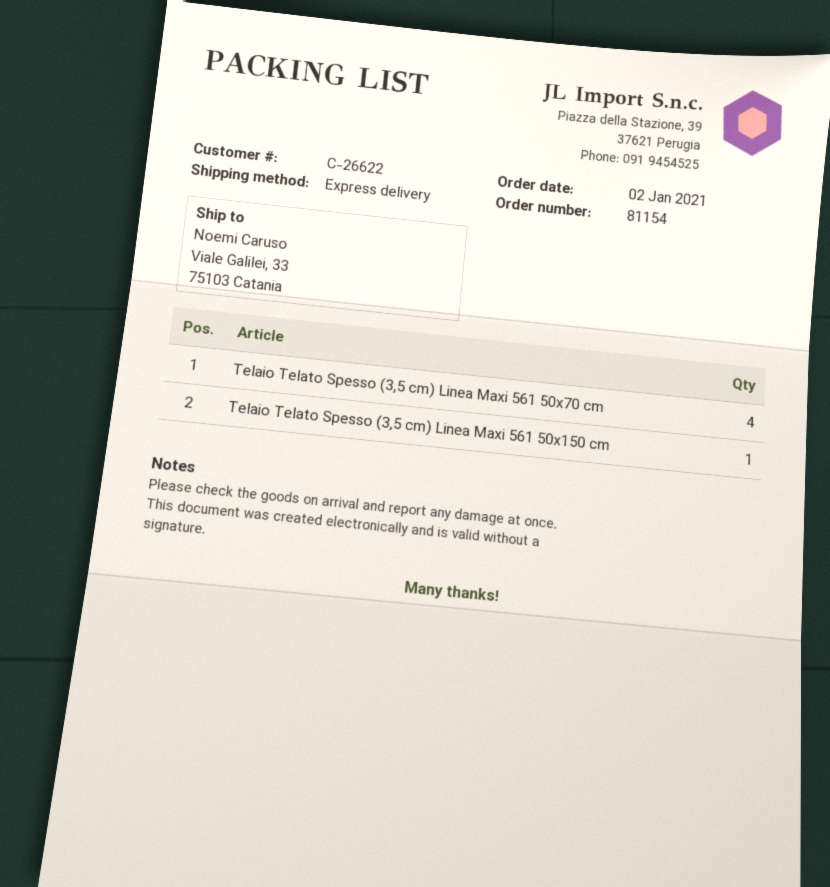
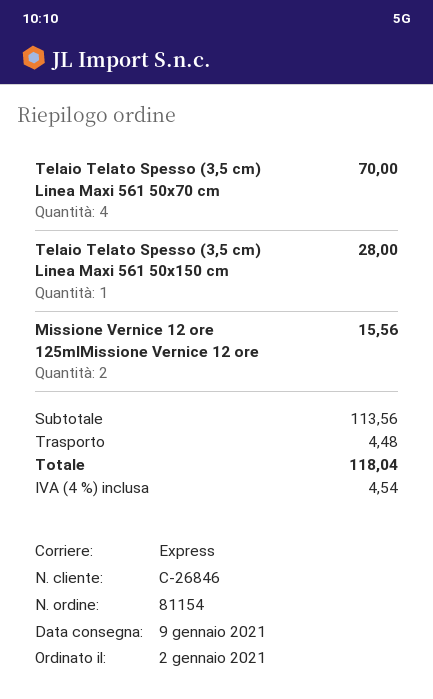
customer number: C-26622 -> C-26846
Missione Vernice 12 ore 125mlMissione Vernice 12 ore: none -> 2

